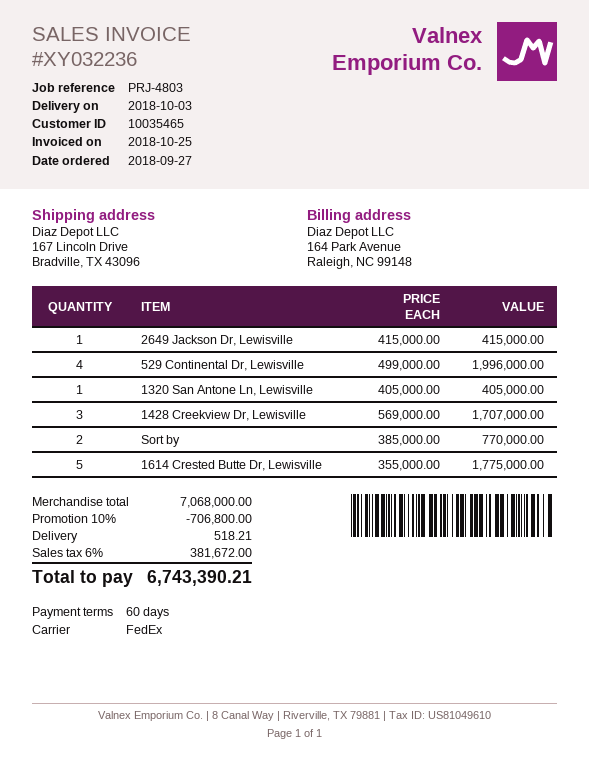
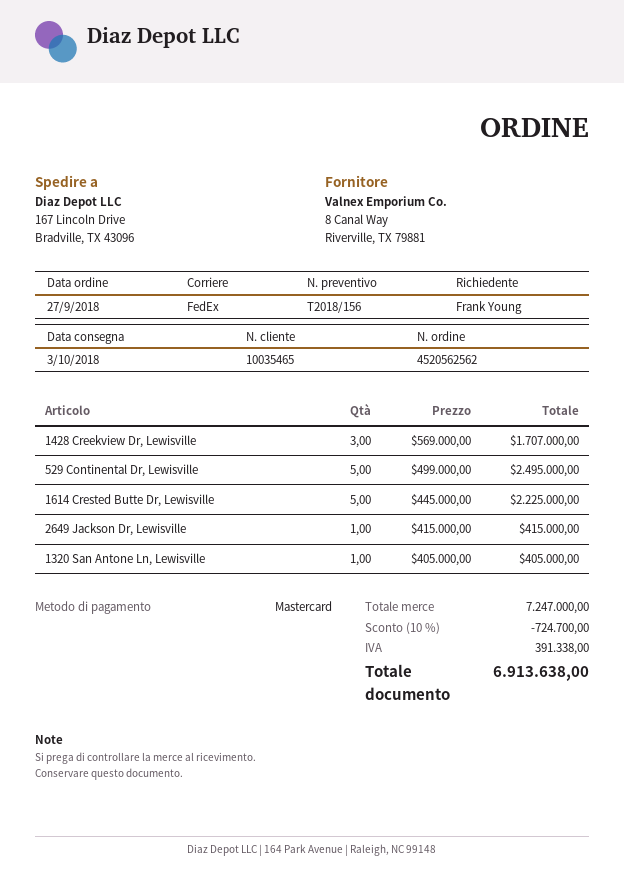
529 Continental Dr, Lewisville: 4 x 499000.00 = 1996000.00 -> 5 x 499000.00 = 2495000.00
Sort by: 2 x 385000.00 = 770000.00 -> none
1614 Crested Butte Dr, Lewisville: 5 x 355000.00 = 1775000.00 -> 5 x 445000.00 = 2225000.00
subtotal: 7068000.00 -> 7247000.00
discount: 10% = 706800.00 -> 10% = 724700.00
shipping: 518.21 -> none
tax: 381672.00 -> 391338.00
total: 6743390.21 -> 6913638.00

